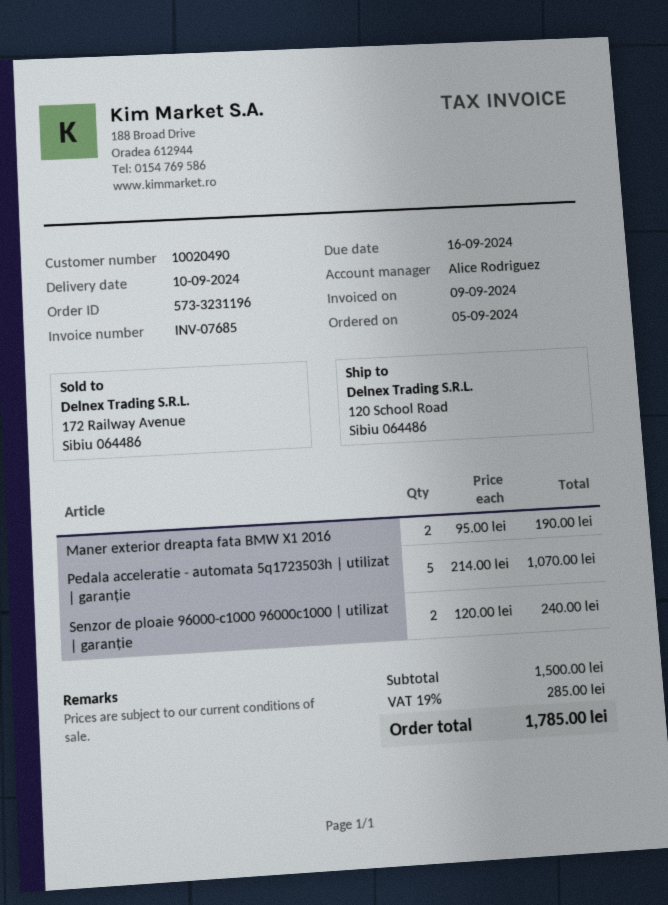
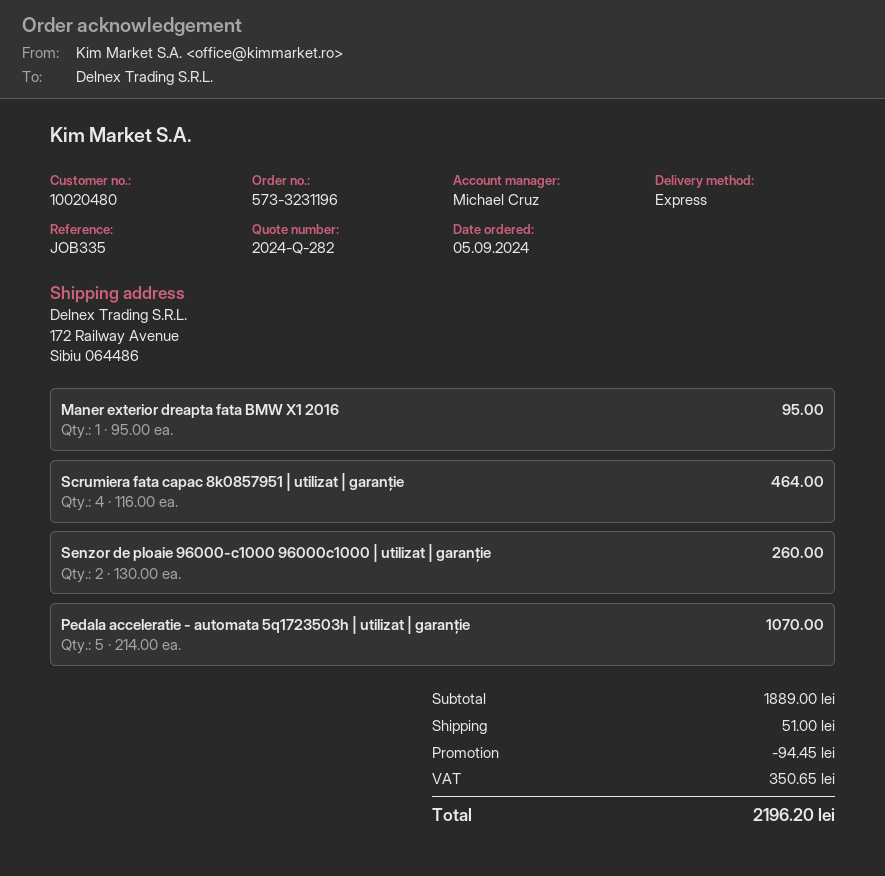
customer number: 10020490 -> 10020480
sales rep: Alice Rodriguez -> Michael Cruz
ship to: 120 School Road, Sibiu 064486 -> 172 Railway Avenue, Sibiu 064486
Maner exterior dreapta fata BMW X1 2016: 2 x 95.00 = 190.00 -> 1 x 95.00 = 95.00
Senzor de ploaie 96000-c1000 96000c1000 | utilizat | garanție: 2 x 120.00 = 240.00 -> 2 x 130.00 = 260.00
Scrumiera fata capac 8k0857951 | utilizat | garanție: none -> 4 x 116.00 = 464.00
subtotal: 1500.00 -> 1889.00
discount: none -> 94.45
shipping: none -> 51.00
tax: 285.00 -> 350.65
total: 1785.00 -> 2196.20

